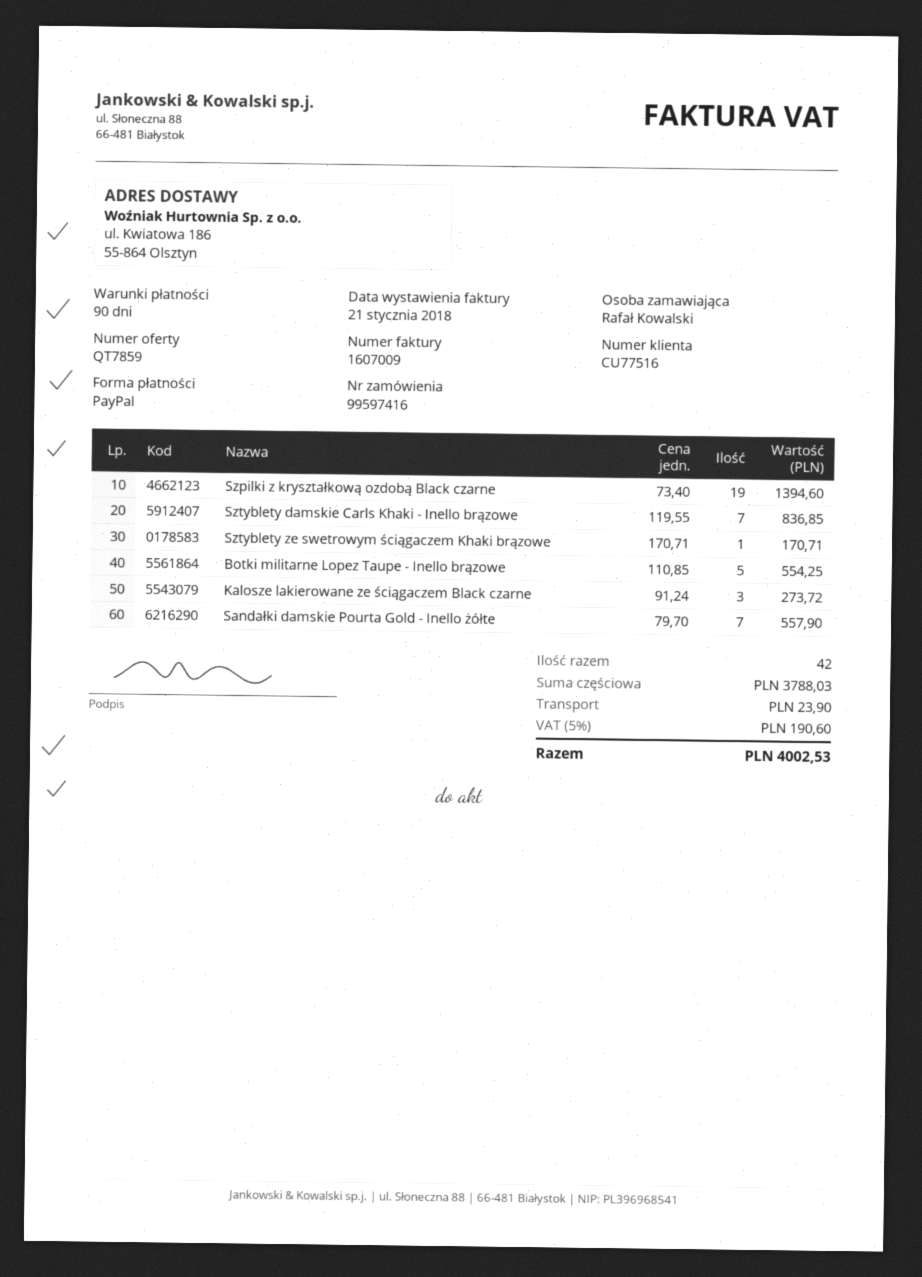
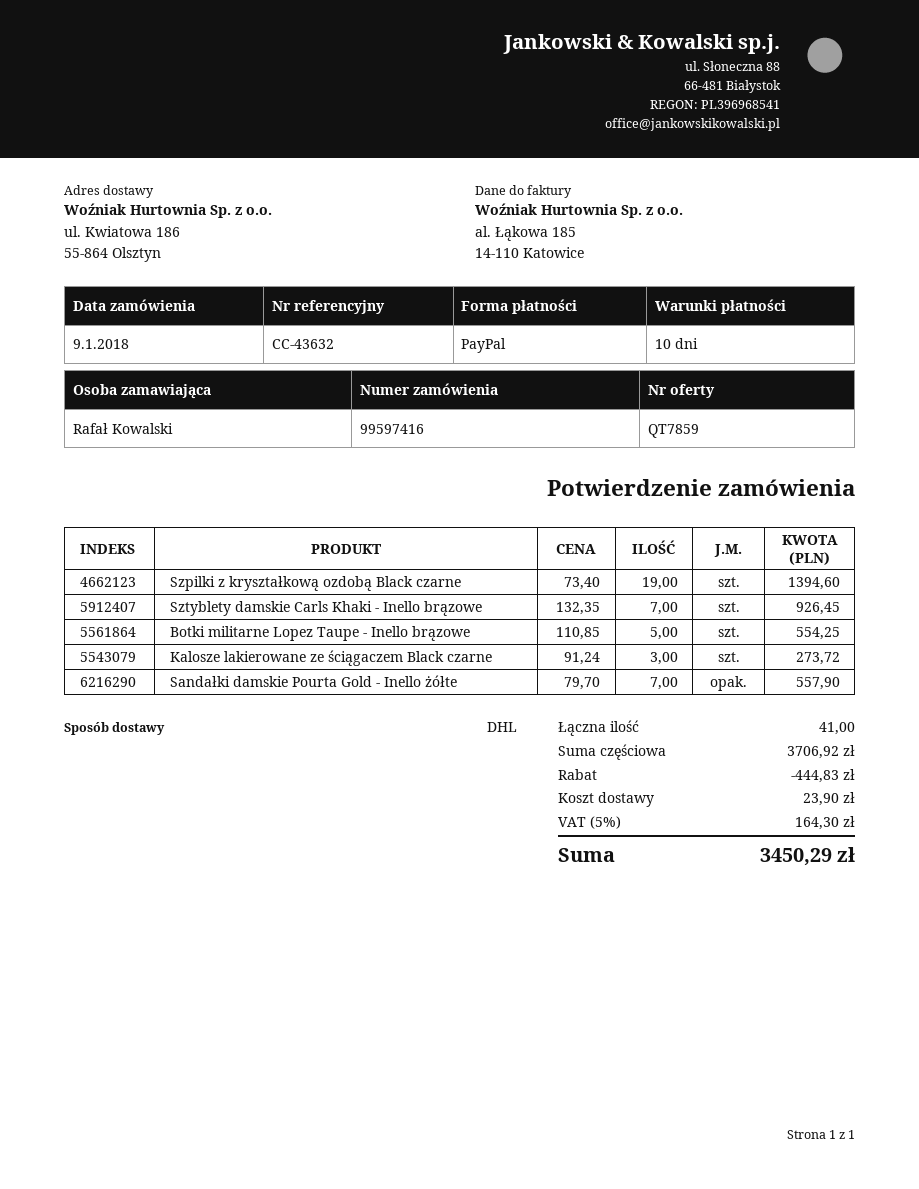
payment terms: 90 days -> 10 days
Sztyblety damskie Carls Khaki - Inello brązowe: 7 x 119.55 = 836.85 -> 7 x 132.35 = 926.45
Sztyblety ze swetrowym ściągaczem Khaki brązowe: 1 x 170.71 = 170.71 -> none
total quantity: 42 -> 41
subtotal: 3788.03 -> 3706.92
discount: none -> 444.83
tax: 5% = 190.60 -> 5% = 164.30
total: 4002.53 -> 3450.29

